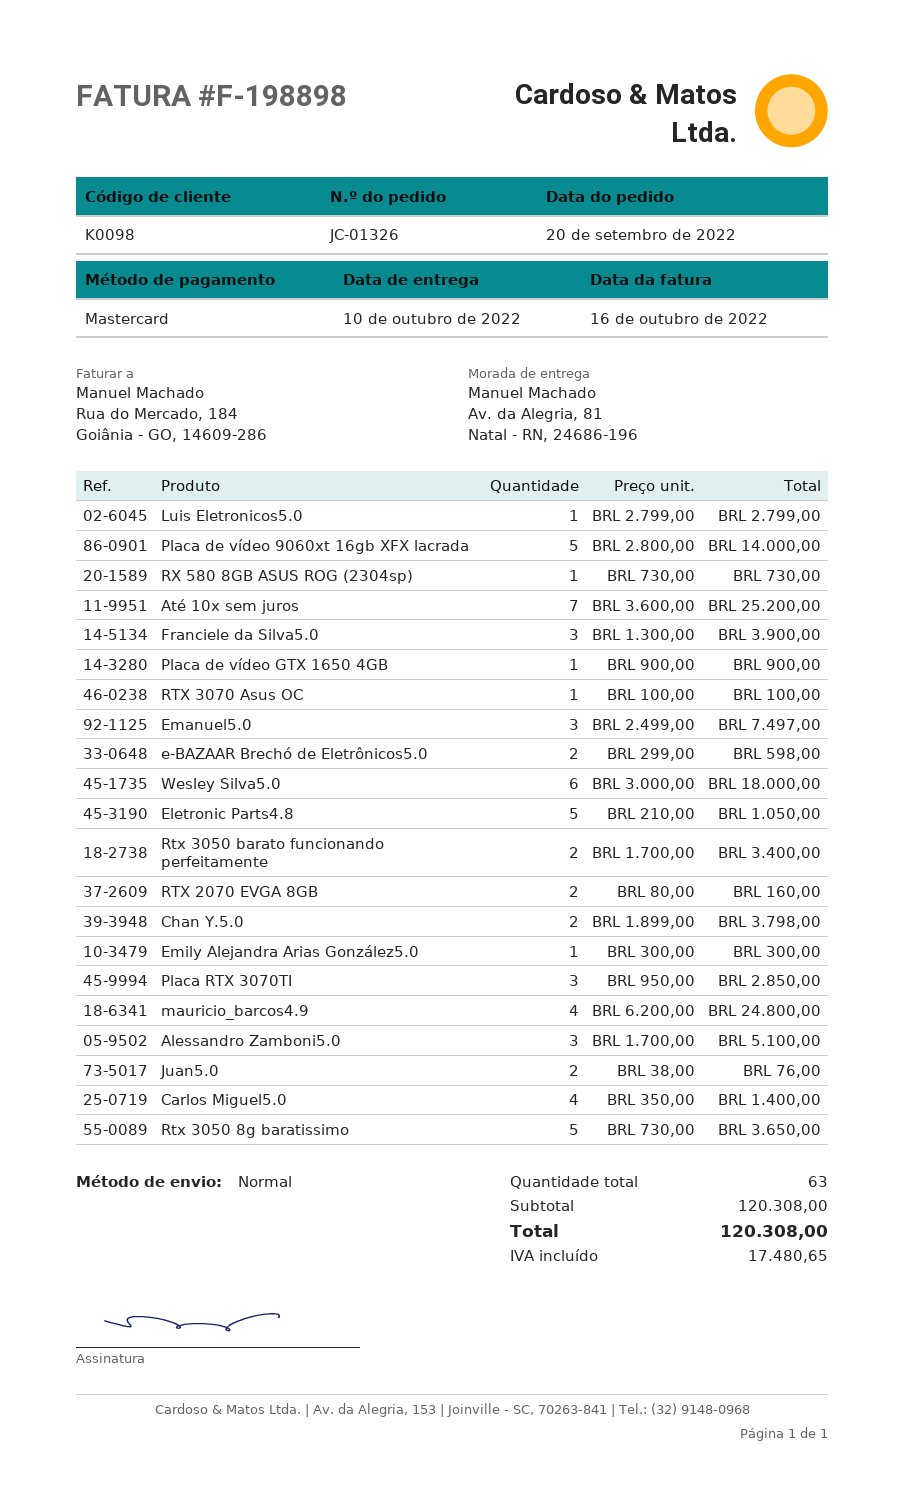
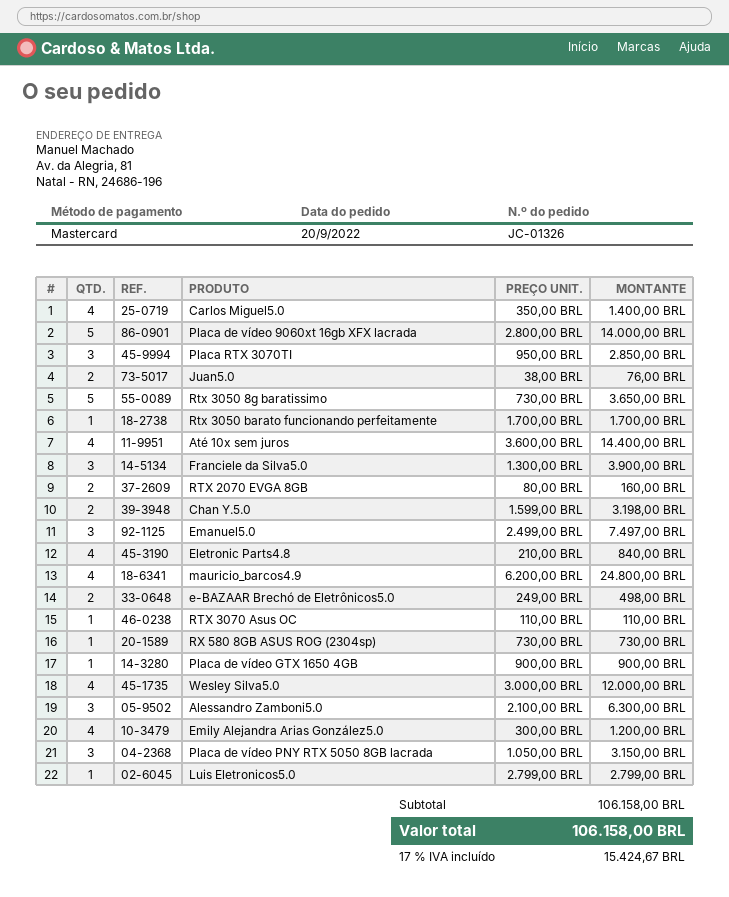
Até 10x sem juros: 7 x 3600.00 = 25200.00 -> 4 x 3600.00 = 14400.00
RTX 3070 Asus OC: 1 x 100.00 = 100.00 -> 1 x 110.00 = 110.00
e-BAZAAR Brechó de Eletrônicos5.0: 2 x 299.00 = 598.00 -> 2 x 249.00 = 498.00
Wesley Silva5.0: 6 x 3000.00 = 18000.00 -> 4 x 3000.00 = 12000.00
Eletronic Parts4.8: 5 x 210.00 = 1050.00 -> 4 x 210.00 = 840.00
Rtx 3050 barato funcionando perfeitamente: 2 x 1700.00 = 3400.00 -> 1 x 1700.00 = 1700.00
Chan Y.5.0: 2 x 1899.00 = 3798.00 -> 2 x 1599.00 = 3198.00
Emily Alejandra Arias González5.0: 1 x 300.00 = 300.00 -> 4 x 300.00 = 1200.00
Alessandro Zamboni5.0: 3 x 1700.00 = 5100.00 -> 3 x 2100.00 = 6300.00
Placa de vídeo PNY RTX 5050 8GB lacrada: none -> 3 x 1050.00 = 3150.00
subtotal: 120308.00 -> 106158.00
tax: 17480.65 -> 15424.67
total: 120308.00 -> 106158.00

